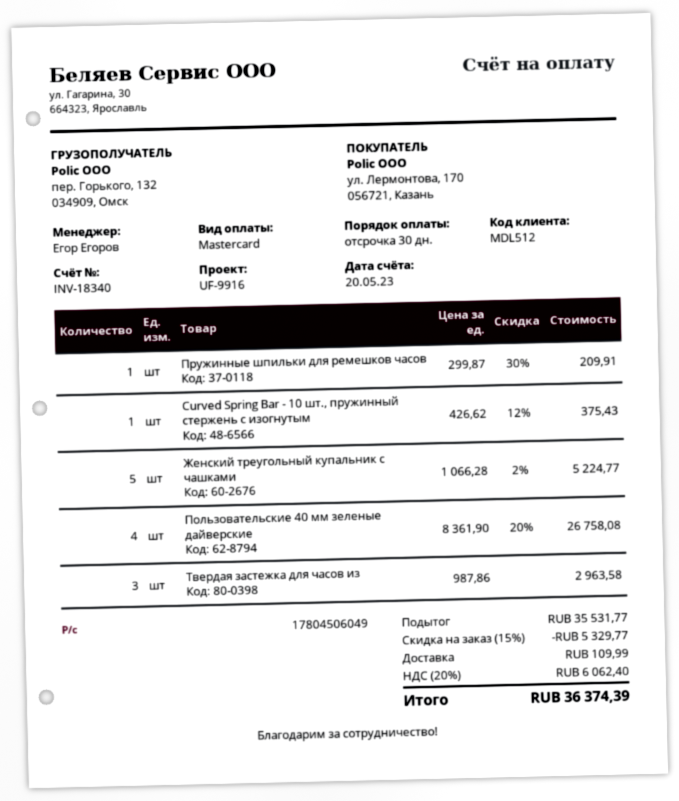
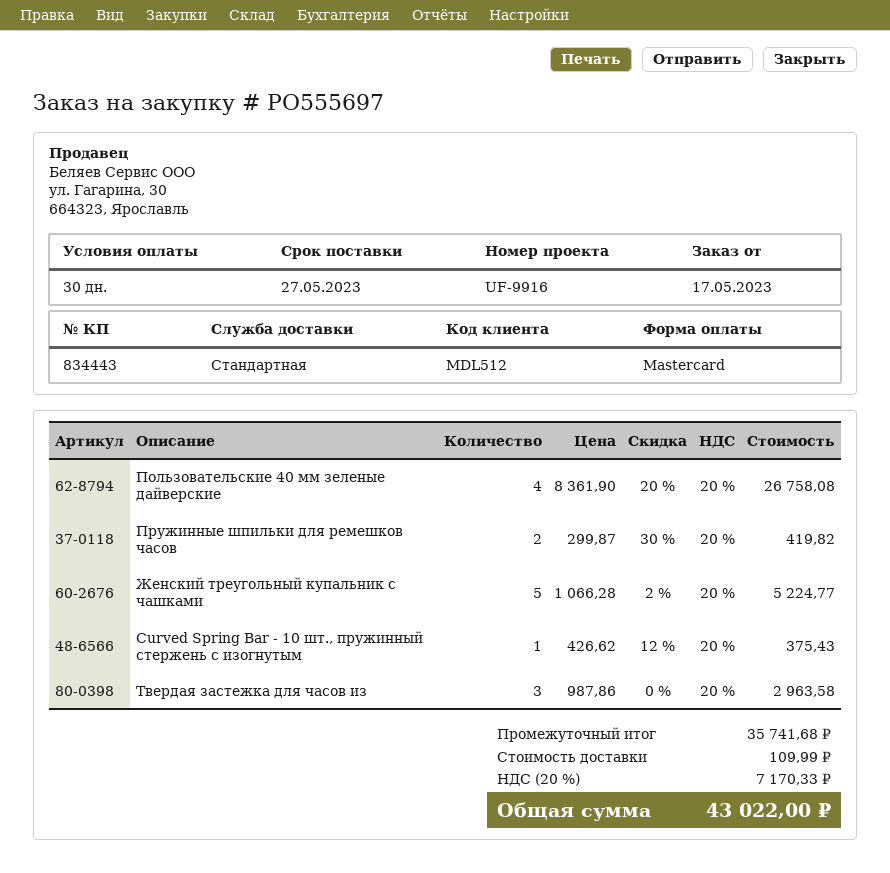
Пружинные шпильки для ремешков часов: 1 x 299.87 - 30% = 209.91 -> 2 x 299.87 - 30% = 419.82
subtotal: 35531.77 -> 35741.68
discount: 15% = 5329.77 -> none
tax: 20% = 6062.40 -> 20% = 7170.33
total: 36374.39 -> 43022.00

